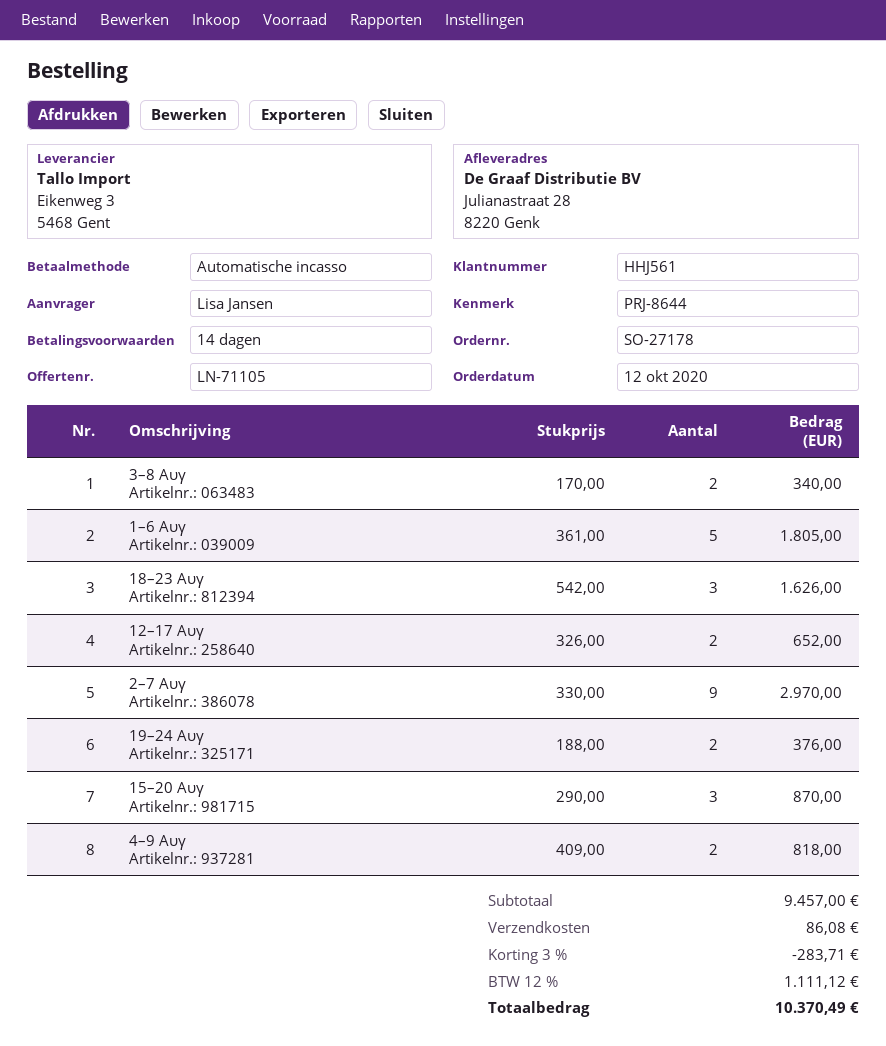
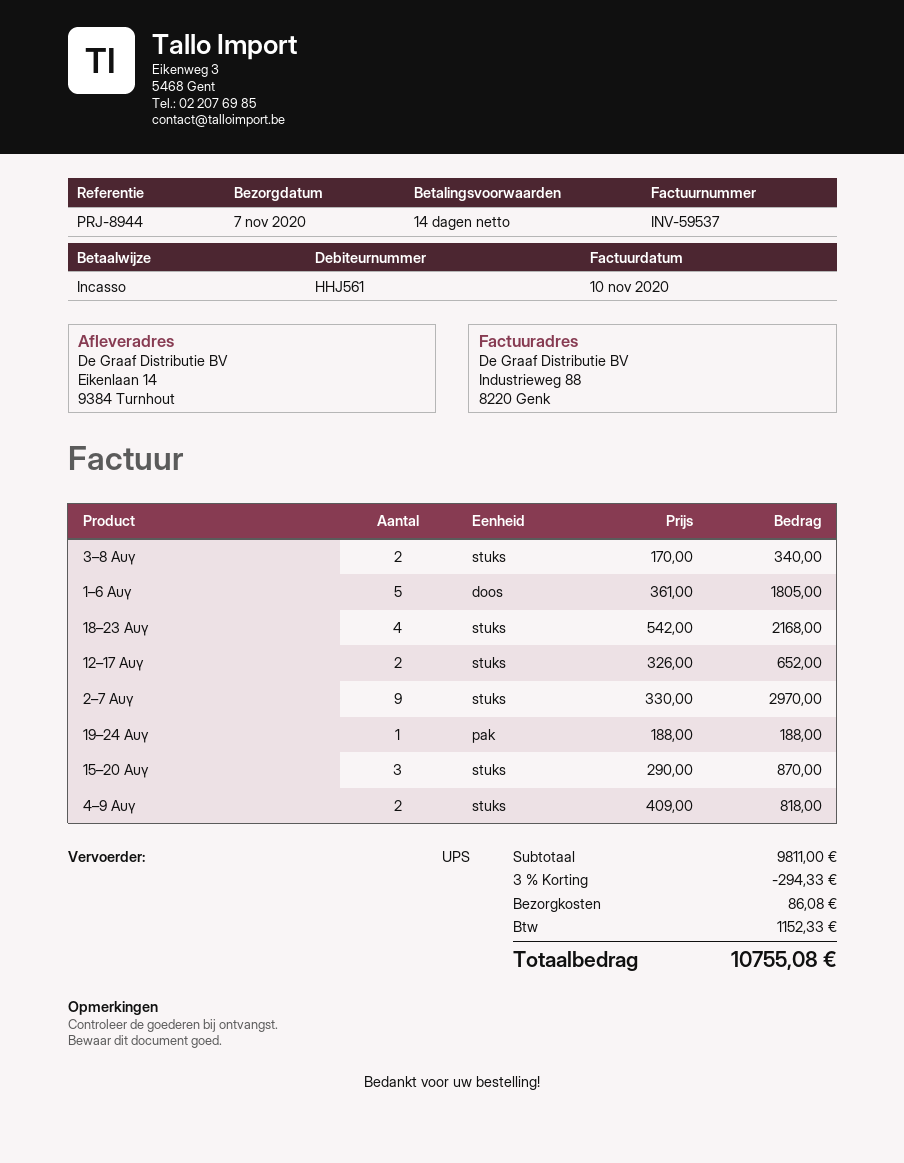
reference: PRJ-8644 -> PRJ-8944
ship to: Julianastraat 28, 8220 Genk -> Eikenlaan 14, 9384 Turnhout
18–23 Αυγ: 3 x 542.00 = 1626.00 -> 4 x 542.00 = 2168.00
19–24 Αυγ: 2 x 188.00 = 376.00 -> 1 x 188.00 = 188.00
subtotal: 9457.00 -> 9811.00
discount: 3% = 283.71 -> 3% = 294.33
tax: 1111.12 -> 1152.33
total: 10370.49 -> 10755.08

